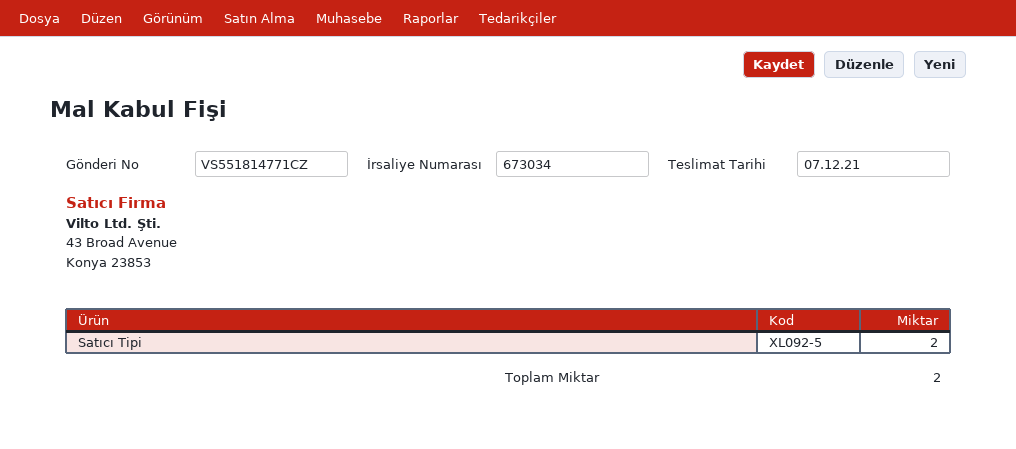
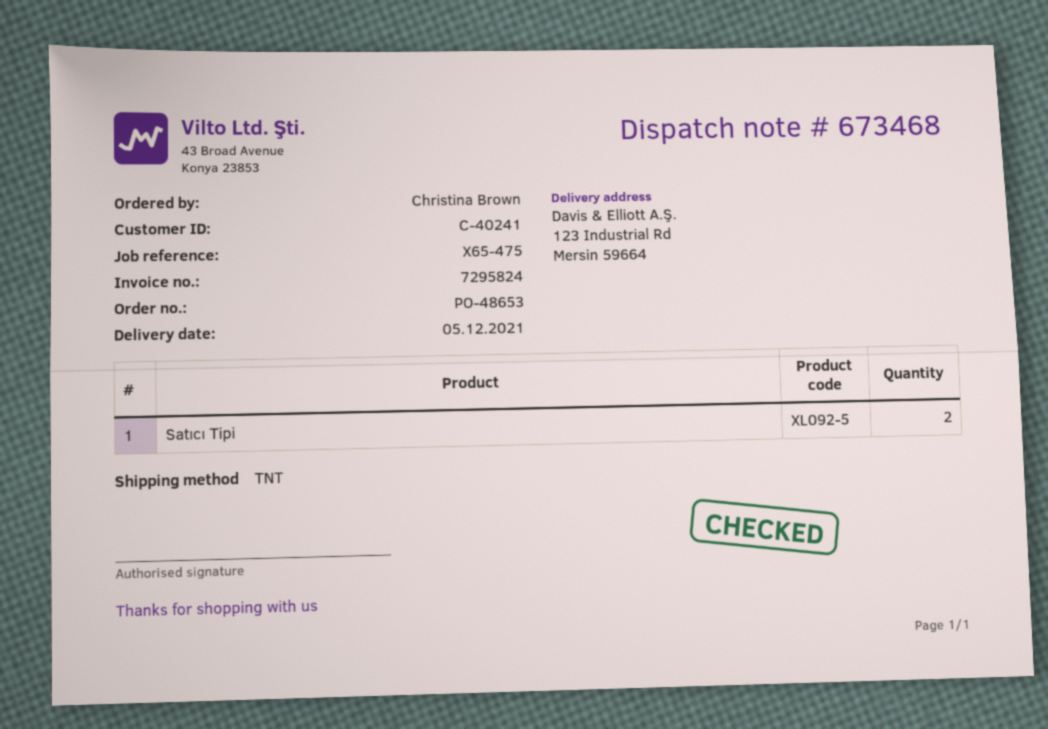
delivery note number: 673034 -> 673468
delivery date: 2021-12-07 -> 2021-12-05

